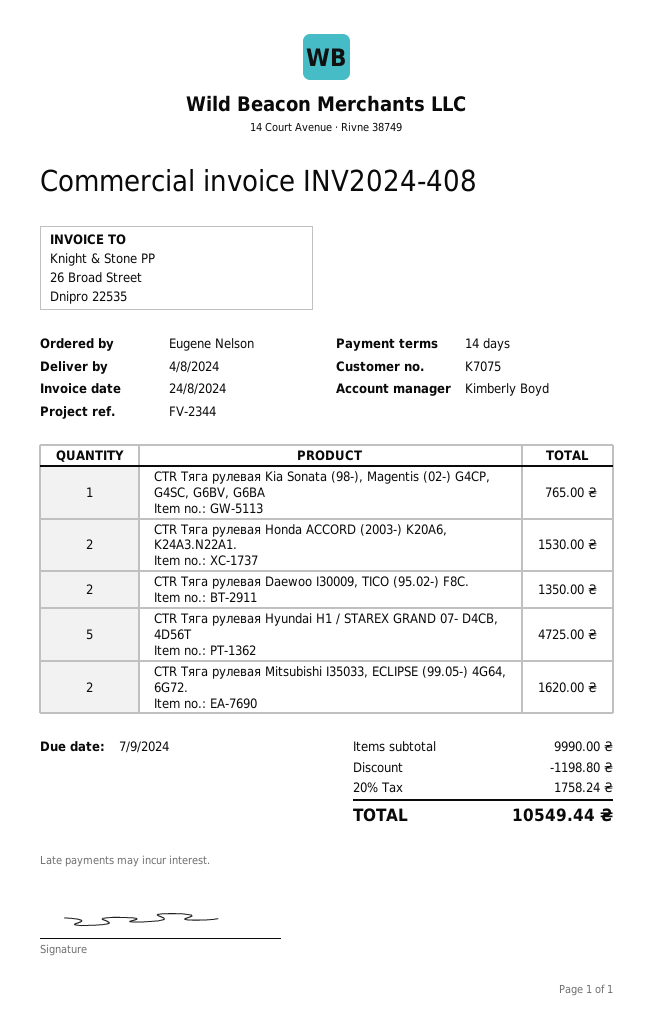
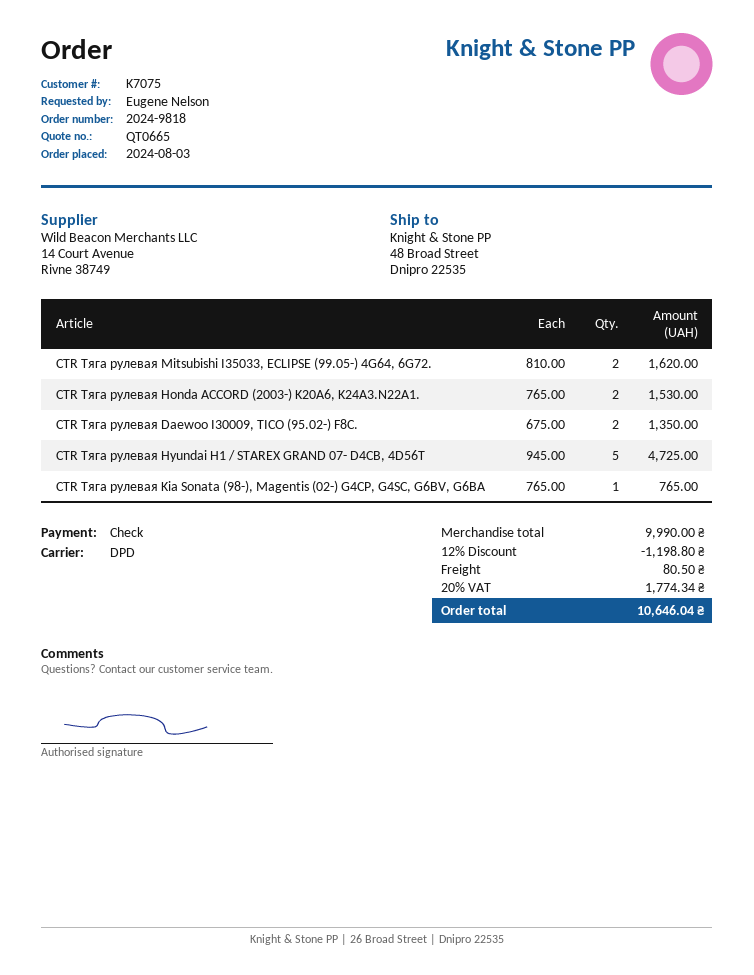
shipping: none -> 80.50
tax: 20% = 1758.24 -> 20% = 1774.34
total: 10549.44 -> 10646.04

